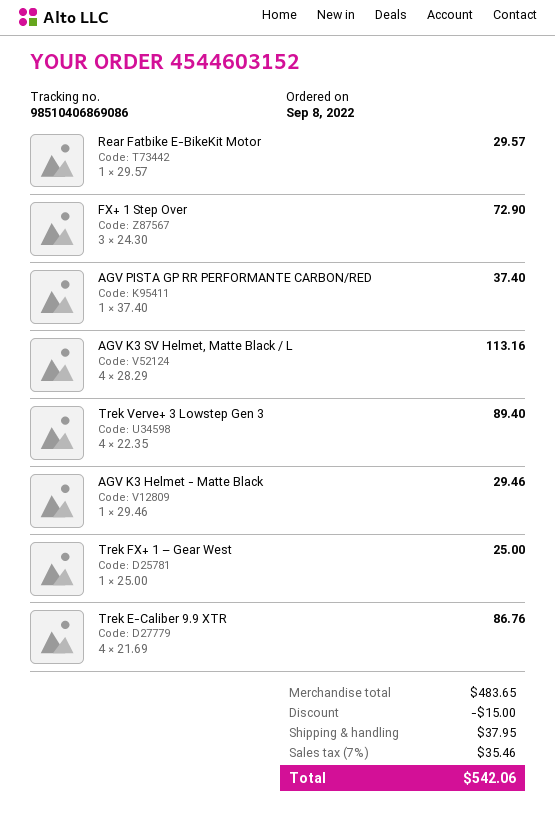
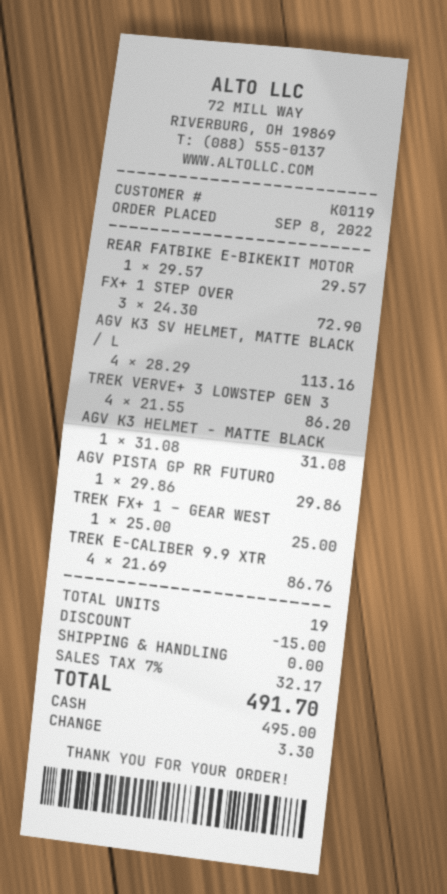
AGV PISTA GP RR PERFORMANTE CARBON/RED: 1 x 37.40 = 37.40 -> none
Trek Verve+ 3 Lowstep Gen 3: 4 x 22.35 = 89.40 -> 4 x 21.55 = 86.20
AGV K3 Helmet - Matte Black: 1 x 29.46 = 29.46 -> 1 x 31.08 = 31.08
AGV PISTA GP RR FUTURO: none -> 1 x 29.86 = 29.86
shipping: 37.95 -> 0.00
tax: 7% = 35.46 -> 7% = 32.17
total: 542.06 -> 491.70

